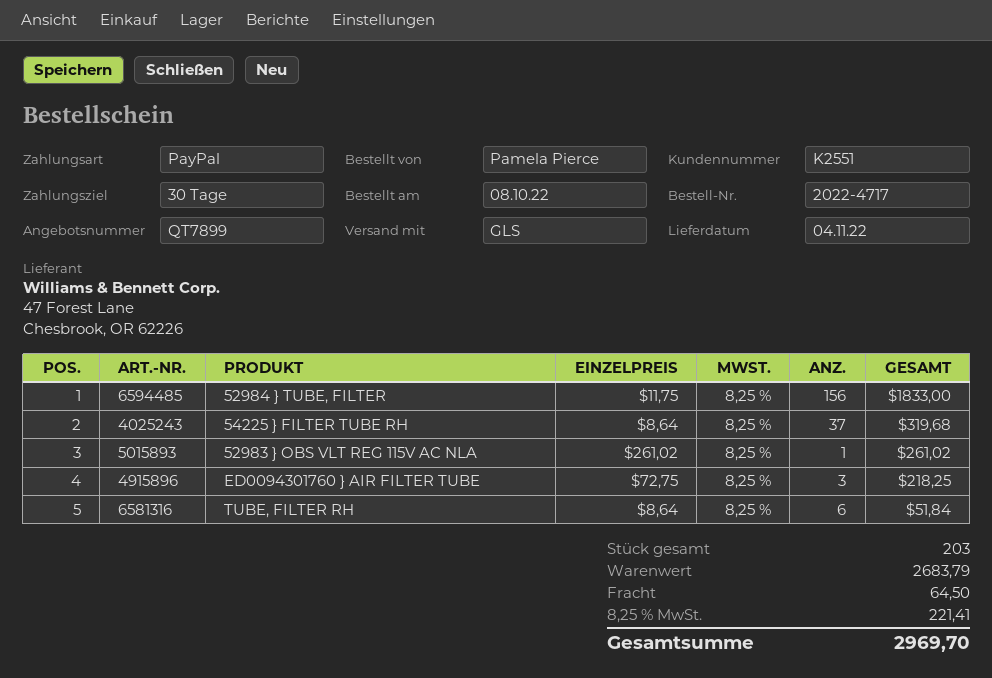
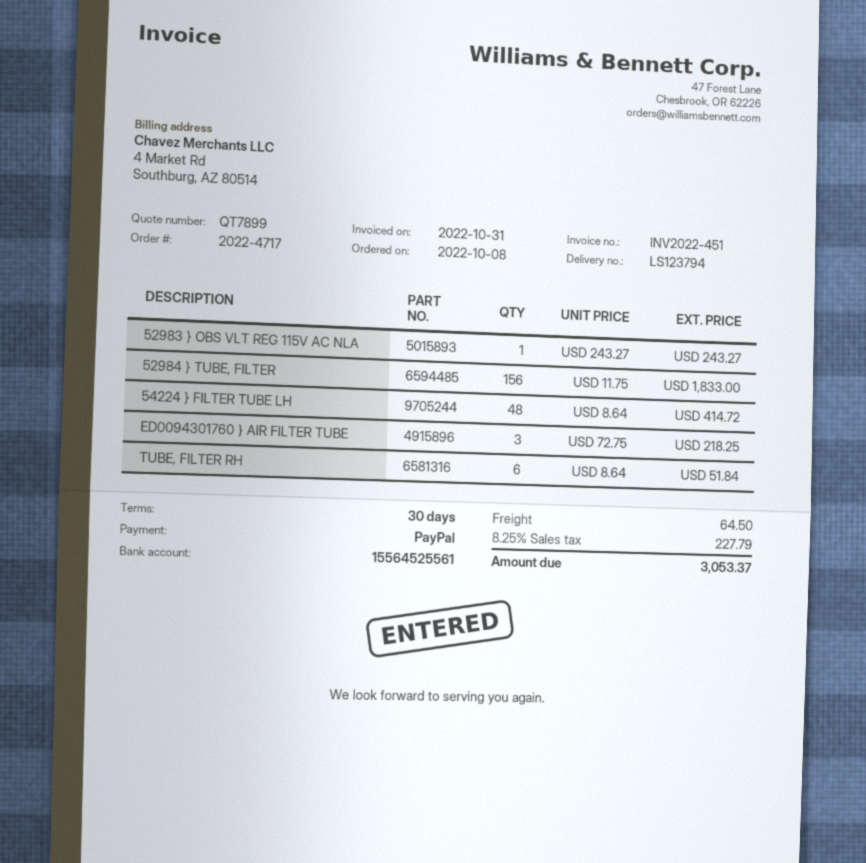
54225 } FILTER TUBE RH: 37 x 8.64 = 319.68 -> none
52983 } OBS VLT REG 115V AC NLA: 1 x 261.02 = 261.02 -> 1 x 243.27 = 243.27
54224 } FILTER TUBE LH: none -> 48 x 8.64 = 414.72
tax: 8.25% = 221.41 -> 8.25% = 227.79
total: 2969.70 -> 3053.37

